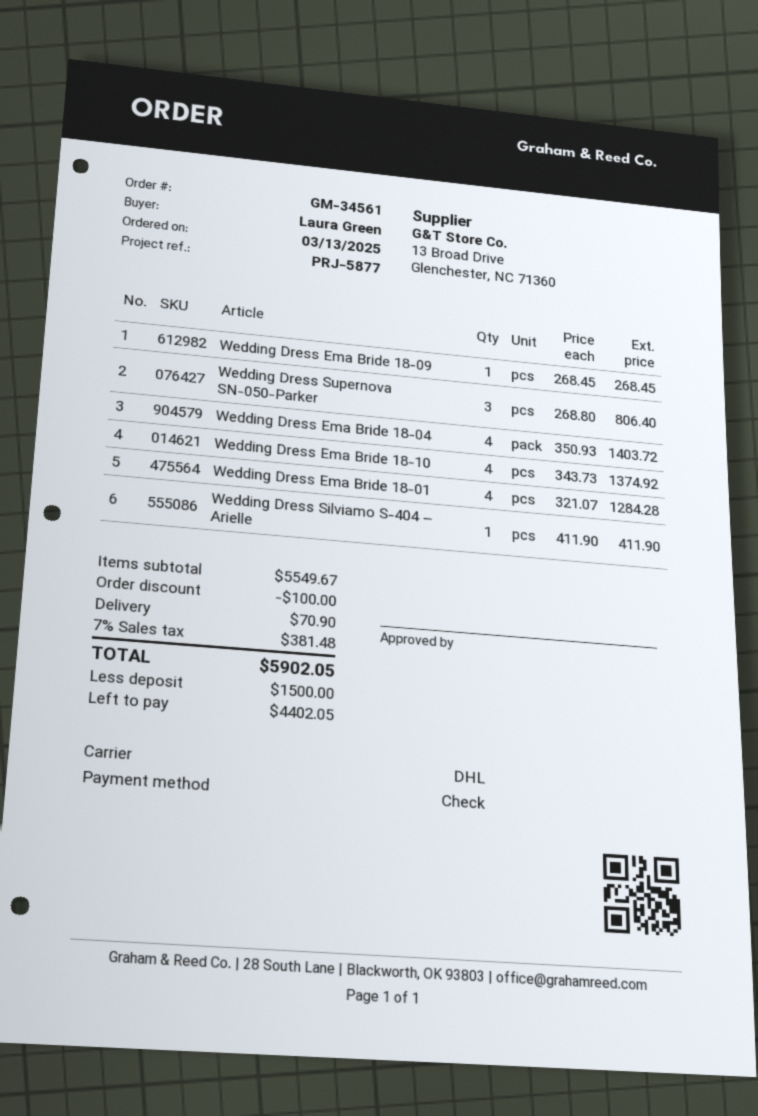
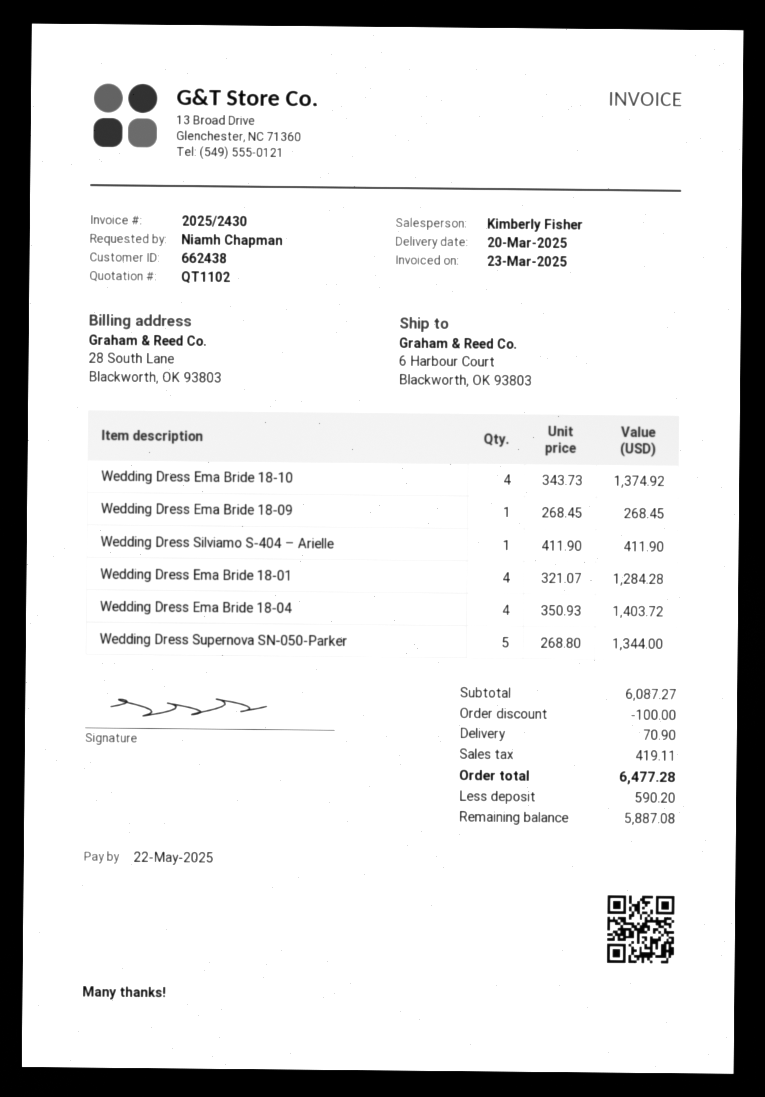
ordered by: Laura Green -> Niamh Chapman
Wedding Dress Supernova SN-050-Parker: 3 x 268.80 = 806.40 -> 5 x 268.80 = 1344.00
subtotal: 5549.67 -> 6087.27
tax: 381.48 -> 419.11
total: 5902.05 -> 6477.28
deposit: 1500.00 -> 590.20
balance: 4402.05 -> 5887.08

